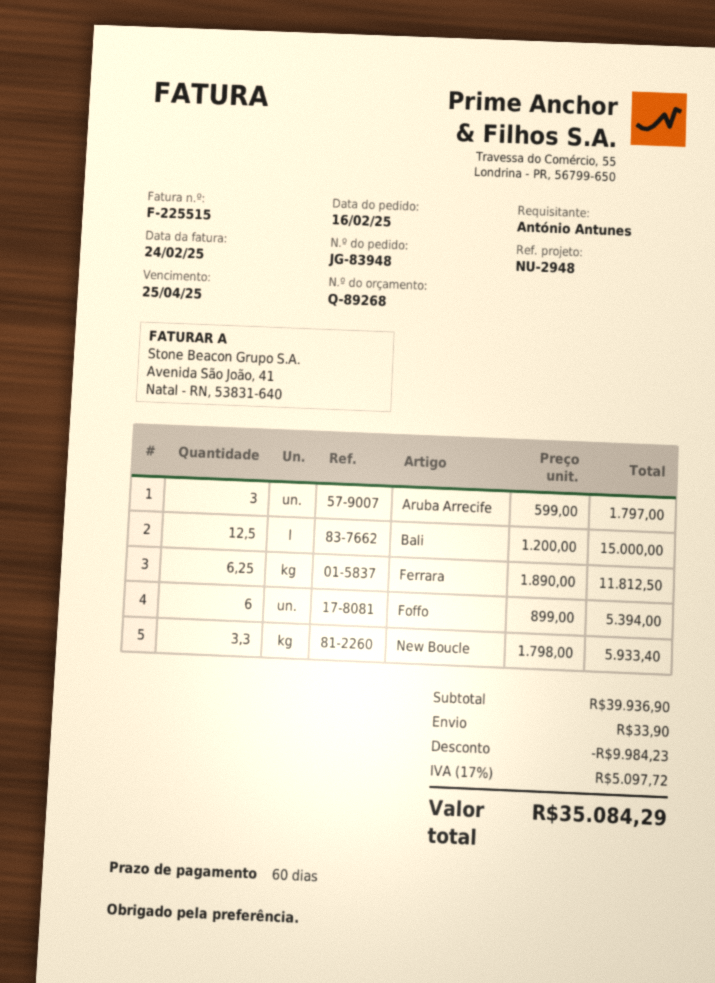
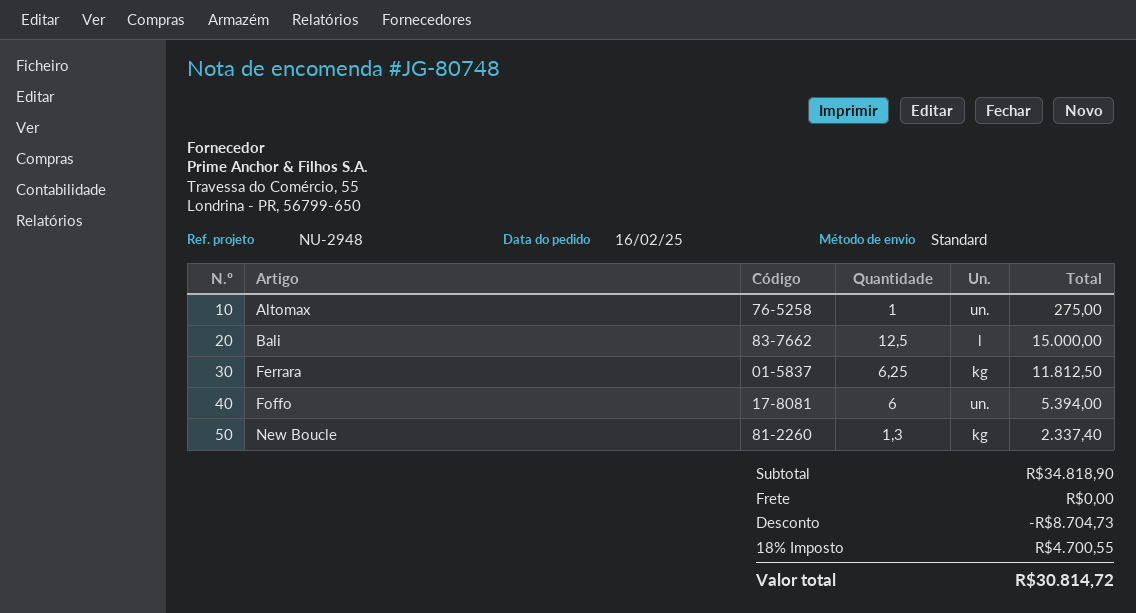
order number: JG-83948 -> JG-80748
Aruba Arrecife: 3 for 1797.00 -> none
New Boucle: 3.3 for 5933.40 -> 1.3 for 2337.40
Altomax: none -> 1 for 275.00
subtotal: 39936.90 -> 34818.90
discount: 9984.23 -> 8704.73
shipping: 33.90 -> 0.00
tax: 17% = 5097.72 -> 18% = 4700.55
total: 35084.29 -> 30814.72

